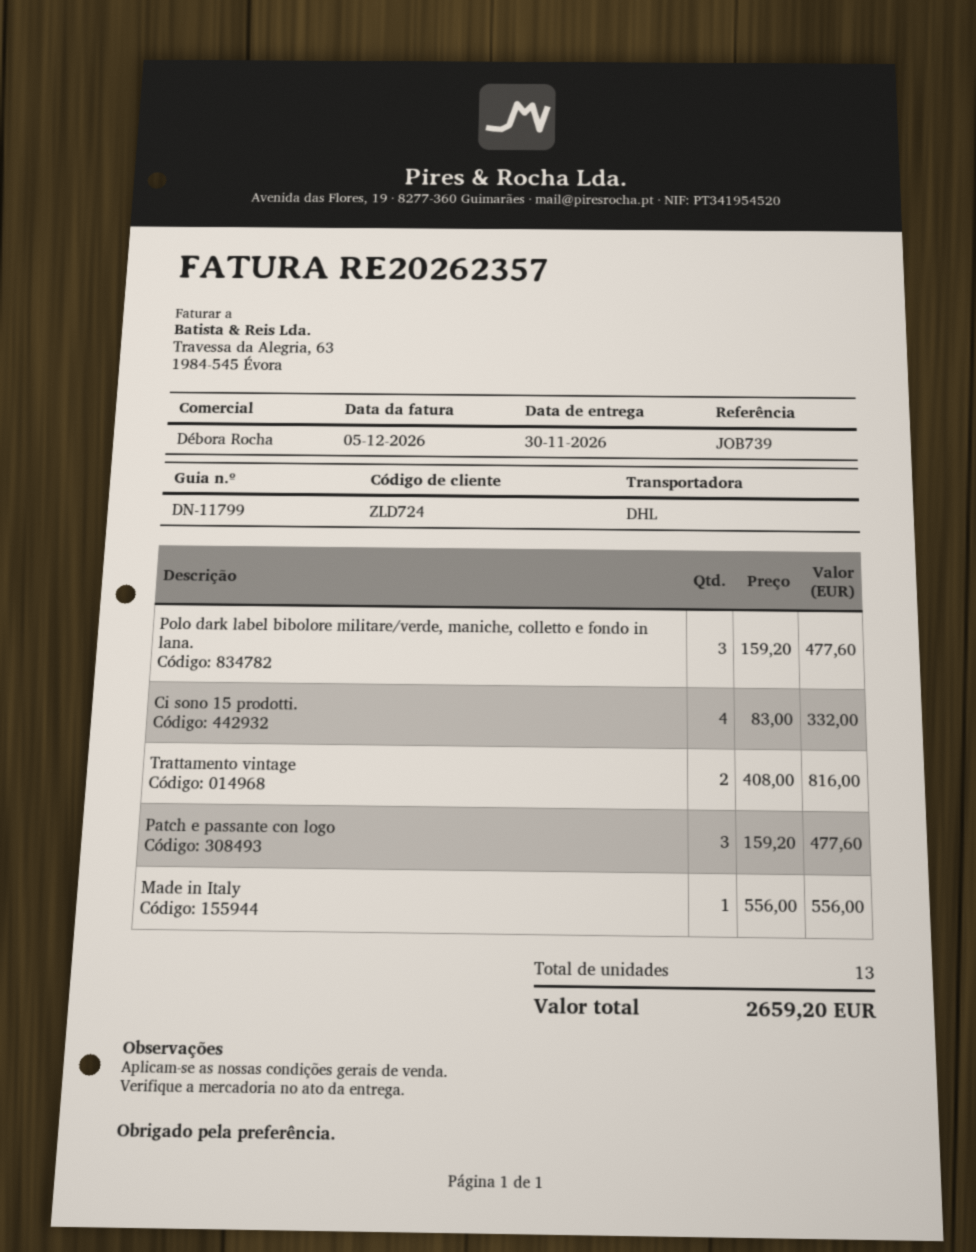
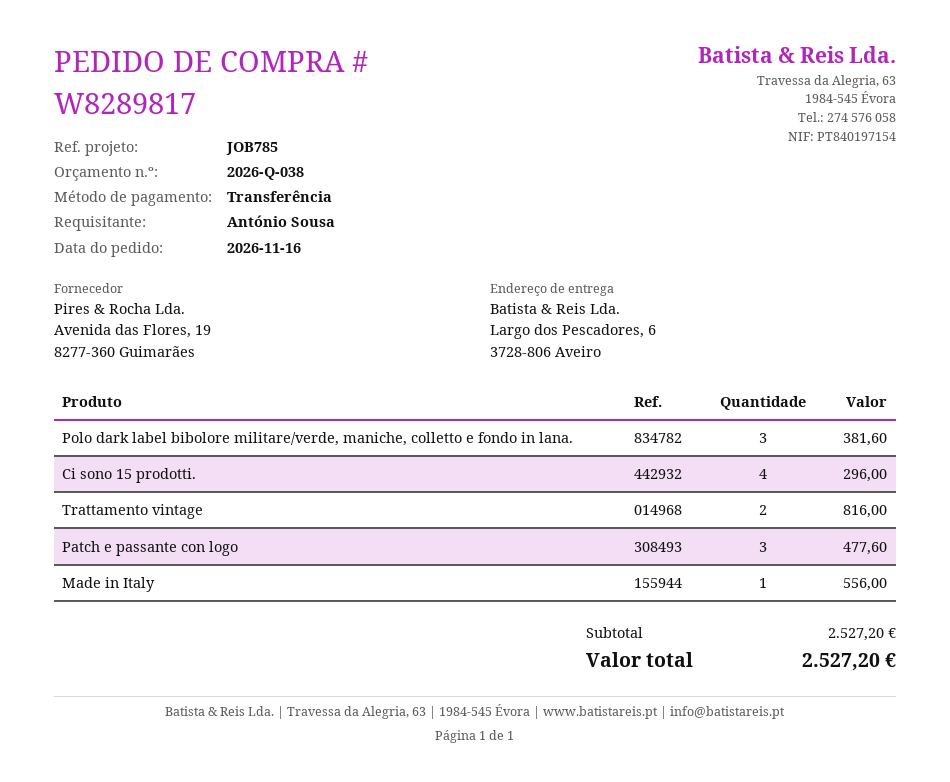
reference: JOB739 -> JOB785
Polo dark label bibolore militare/verde, maniche, colletto e fondo in lana.: 3 for 477.60 -> 3 for 381.60
Ci sono 15 prodotti.: 4 for 332.00 -> 4 for 296.00
total: 2659.20 -> 2527.20

